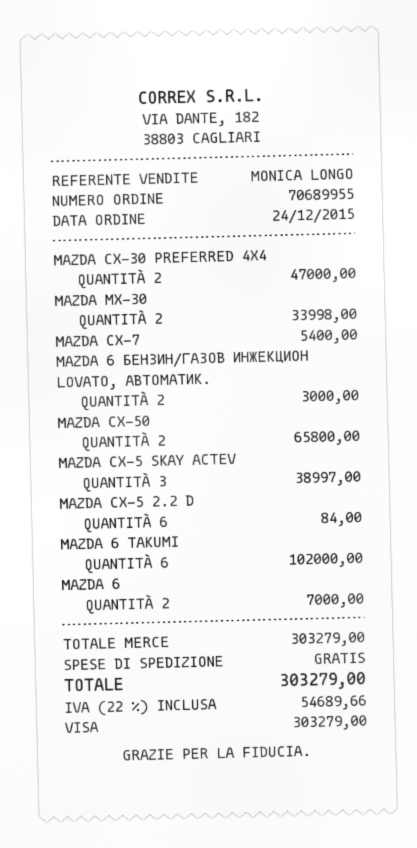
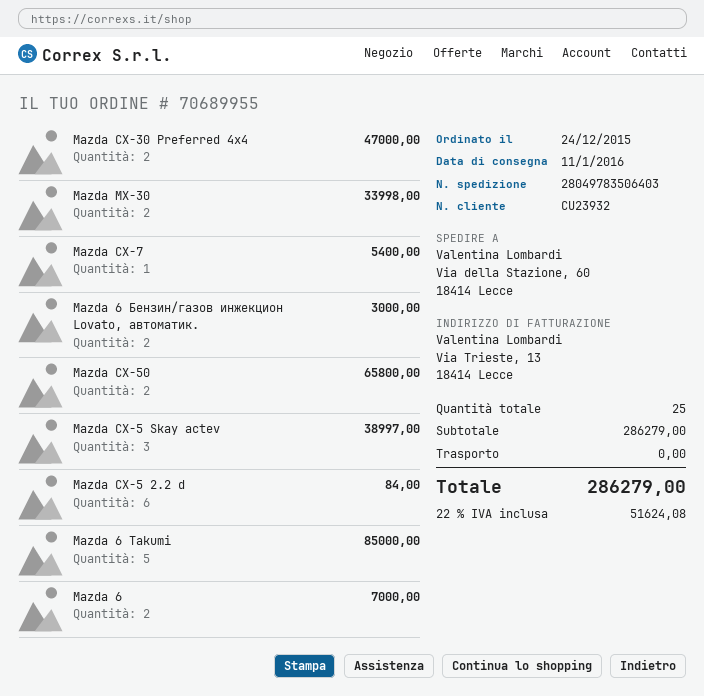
MAZDA 6 TAKUMI: 6 for 102000.00 -> 5 for 85000.00
subtotal: 303279.00 -> 286279.00
tax: 22% = 54689.66 -> 22% = 51624.08
total: 303279.00 -> 286279.00

